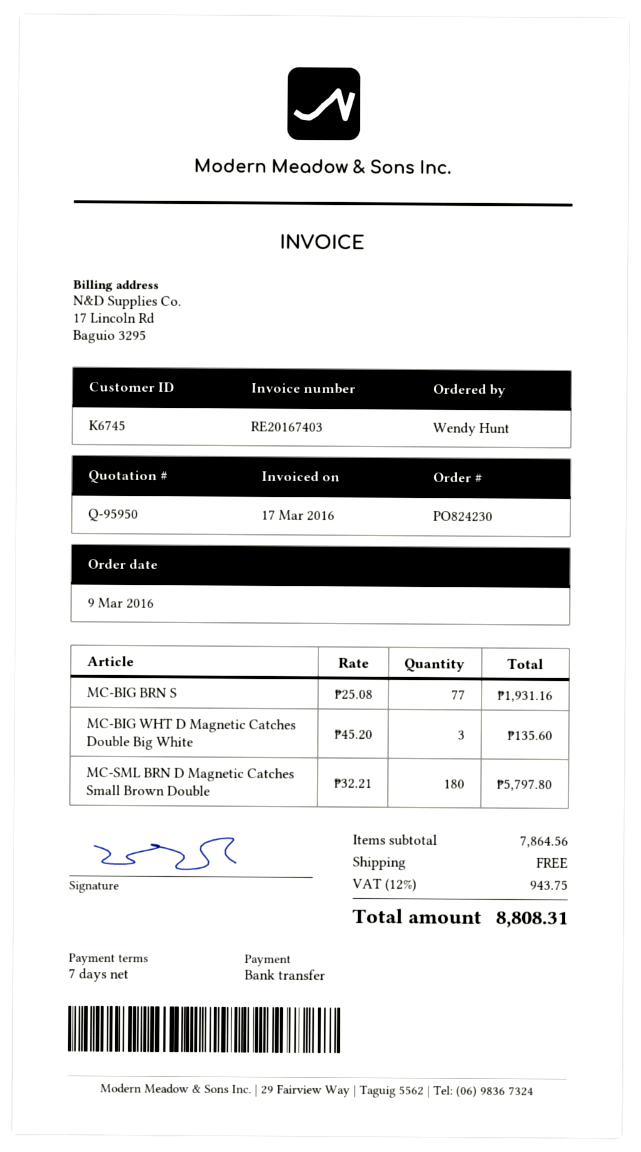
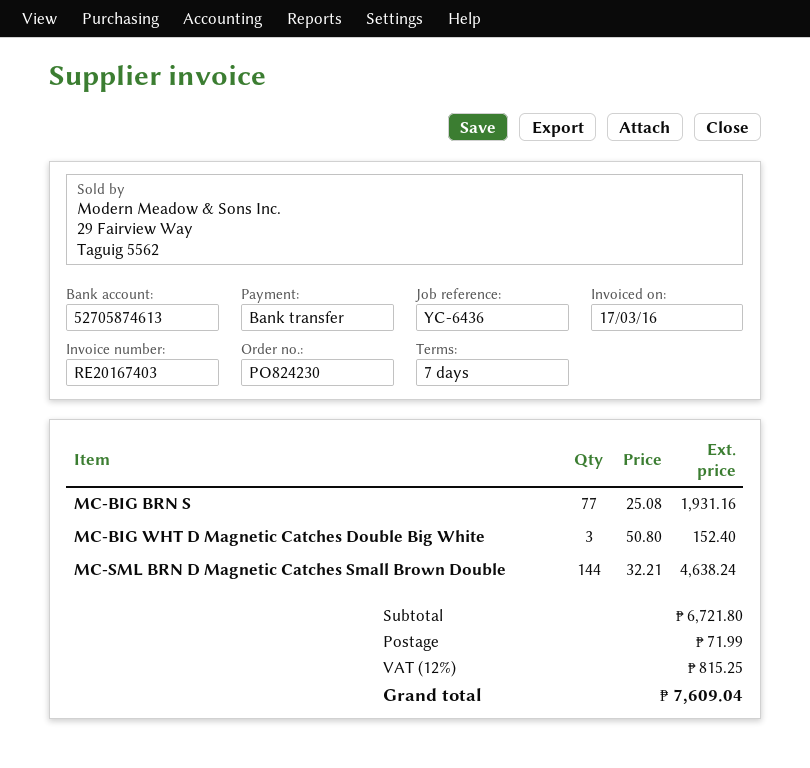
MC-BIG WHT D Magnetic Catches Double Big White: 3 x 45.20 = 135.60 -> 3 x 50.80 = 152.40
MC-SML BRN D Magnetic Catches Small Brown Double: 180 x 32.21 = 5797.80 -> 144 x 32.21 = 4638.24
subtotal: 7864.56 -> 6721.80
shipping: 0.00 -> 71.99
tax: 12% = 943.75 -> 12% = 815.25
total: 8808.31 -> 7609.04

